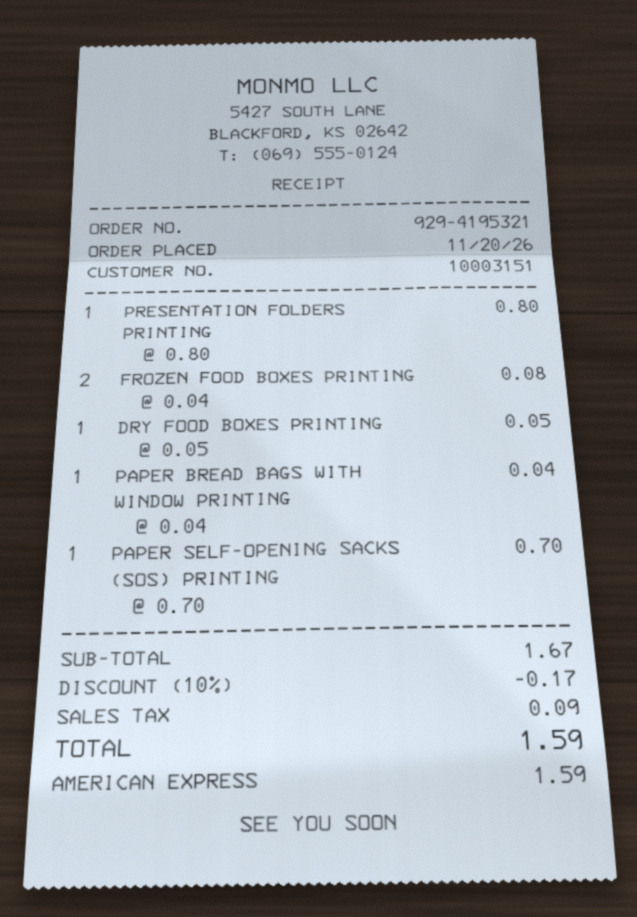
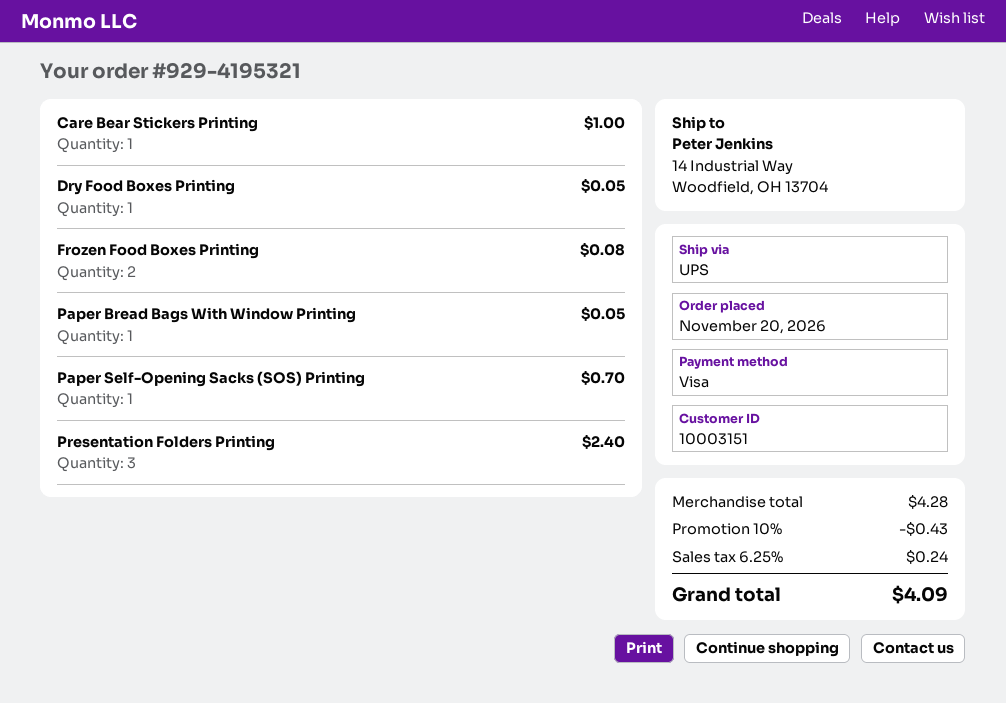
payment method: American Express -> Visa
PRESENTATION FOLDERS PRINTING: 1 for 0.80 -> 3 for 2.40
PAPER BREAD BAGS WITH WINDOW PRINTING: 1 for 0.04 -> 1 for 0.05
Care Bear Stickers Printing: none -> 1 for 1.00
subtotal: 1.67 -> 4.28
discount: 10% = 0.17 -> 10% = 0.43
tax: 0.09 -> 0.24
total: 1.59 -> 4.09

